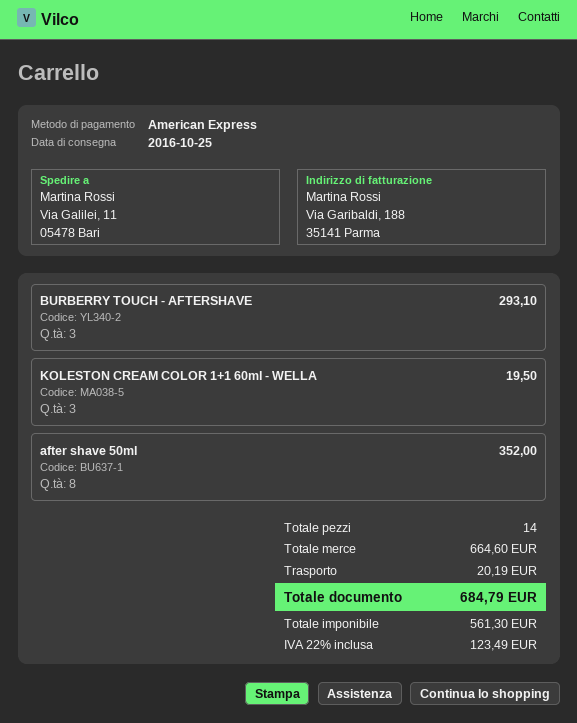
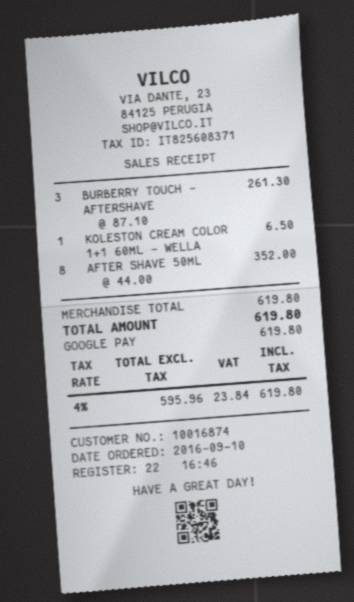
payment method: American Express -> Google Pay
BURBERRY TOUCH - AFTERSHAVE: 3 for 293.10 -> 3 for 261.30
KOLESTON CREAM COLOR 1+1 60ml - WELLA: 3 for 19.50 -> 1 for 6.50
subtotal: 664.60 -> 619.80
shipping: 20.19 -> none
net: 561.30 -> 595.96
tax: 22% = 123.49 -> 4% = 23.84
total: 684.79 -> 619.80

